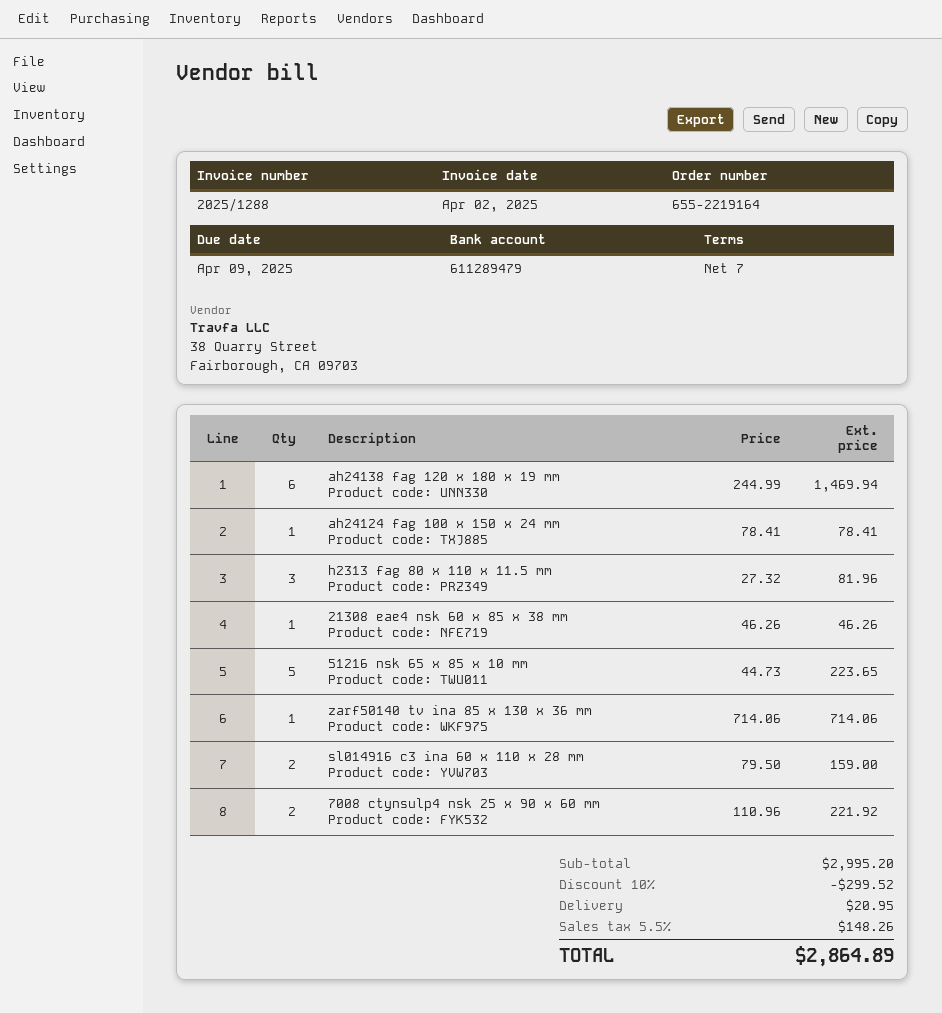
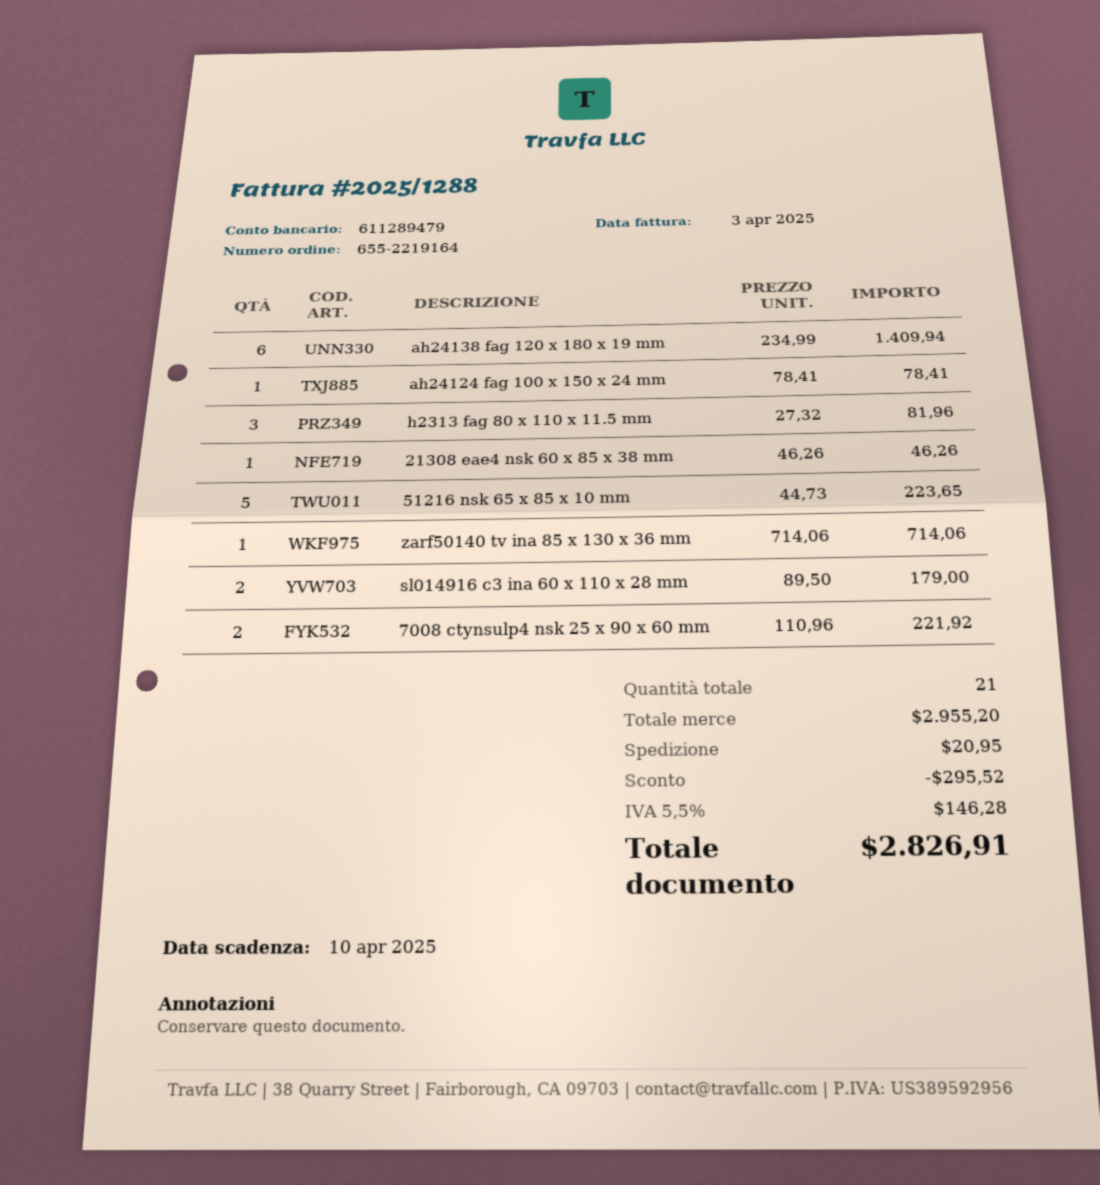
invoice date: 2025-04-02 -> 2025-04-03
due date: 2025-04-09 -> 2025-04-10
ah24138 fag 120 x 180 x 19 mm: 6 x 244.99 = 1469.94 -> 6 x 234.99 = 1409.94
sl014916 c3 ina 60 x 110 x 28 mm: 2 x 79.50 = 159.00 -> 2 x 89.50 = 179.00
subtotal: 2995.20 -> 2955.20
discount: 299.52 -> 295.52
tax: 5.5% = 148.26 -> 5.5% = 146.28
total: 2864.89 -> 2826.91

